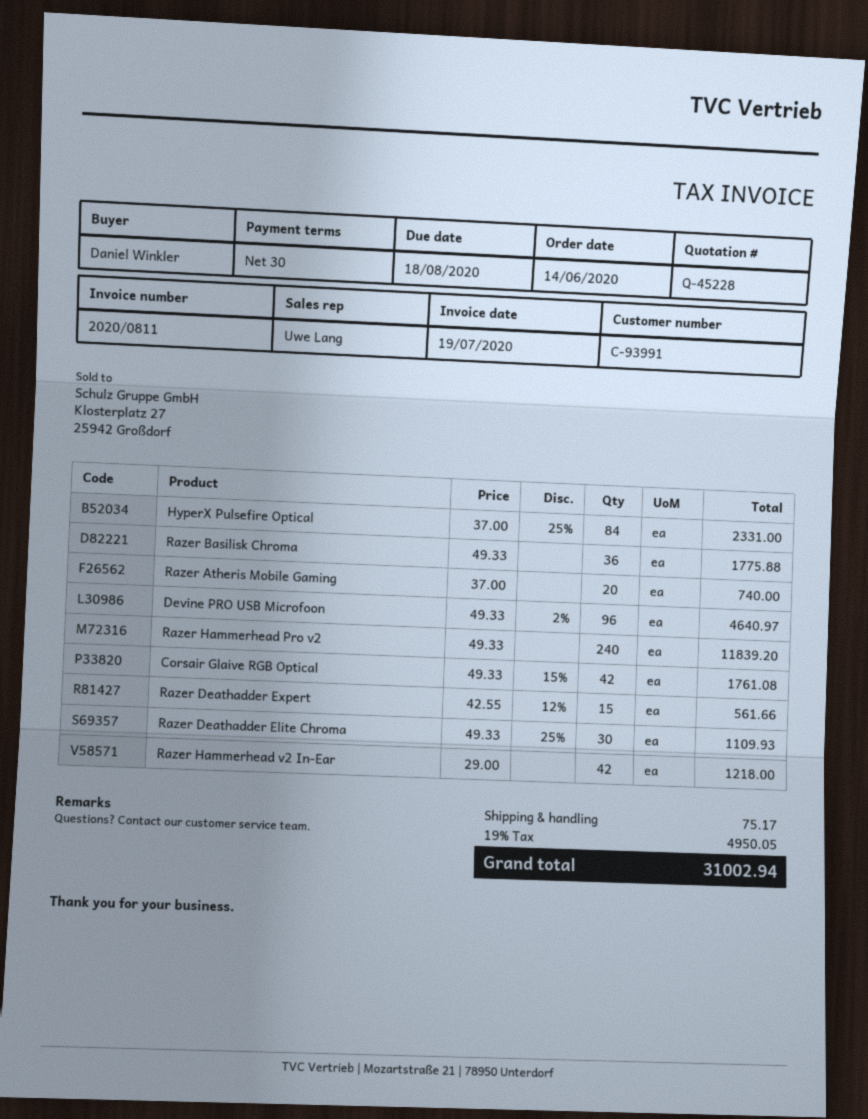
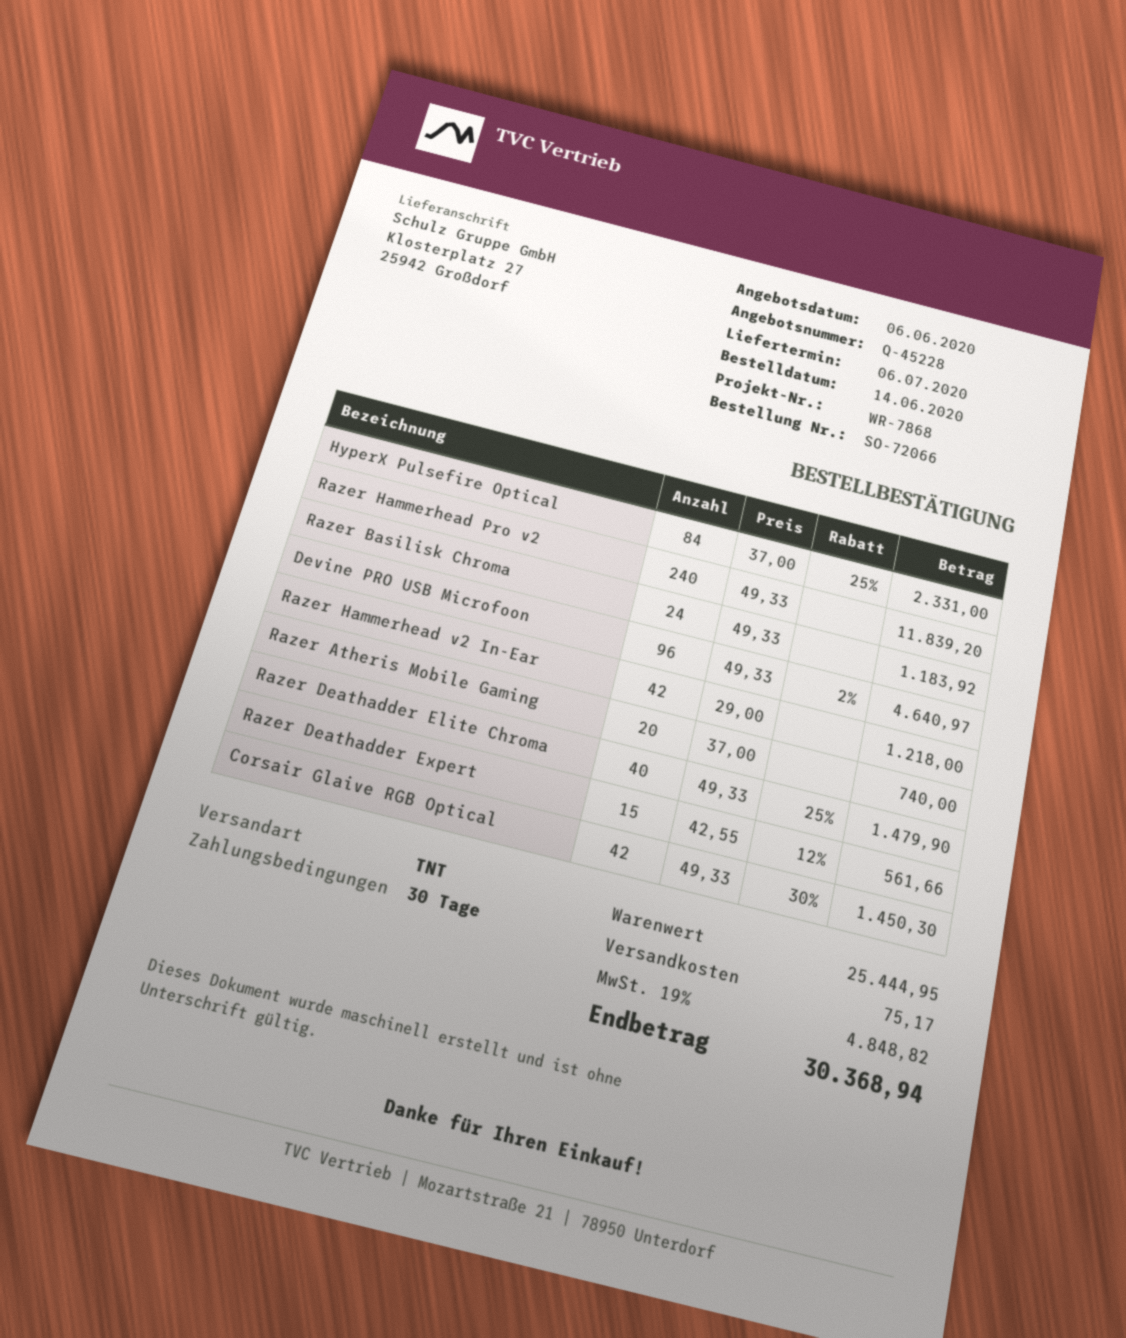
Razer Basilisk Chroma: 36 x 49.33 = 1775.88 -> 24 x 49.33 = 1183.92
Corsair Glaive RGB Optical: 42 x 49.33 - 15% = 1761.08 -> 42 x 49.33 - 30% = 1450.30
Razer Deathadder Elite Chroma: 30 x 49.33 - 25% = 1109.93 -> 40 x 49.33 - 25% = 1479.90
tax: 19% = 4950.05 -> 19% = 4848.82
total: 31002.94 -> 30368.94

